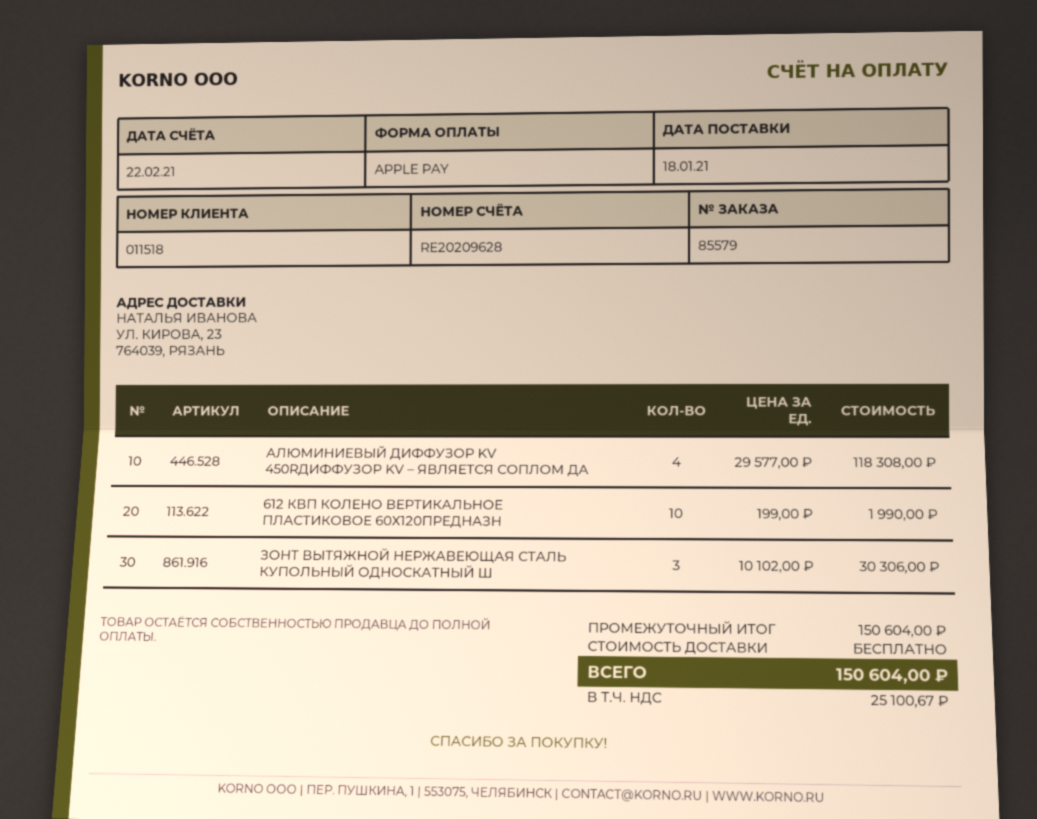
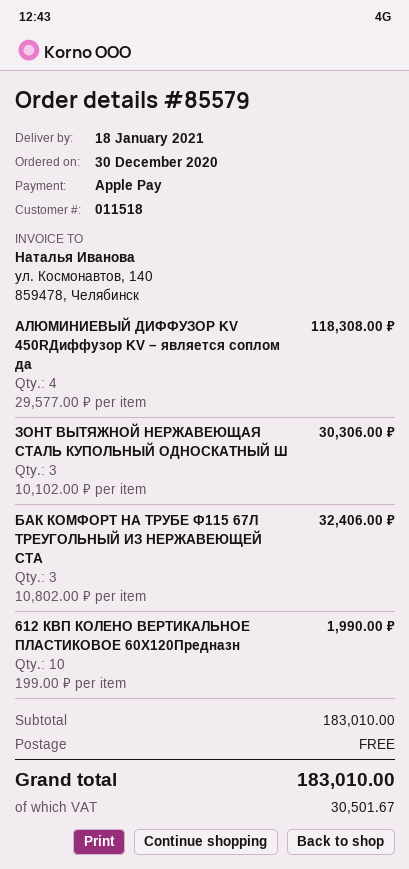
БАК КОМФОРТ НА ТРУБЕ Ф115 67Л ТРЕУГОЛЬНЫЙ ИЗ НЕРЖАВЕЮЩЕЙ СТА: none -> 3 x 10802.00 = 32406.00
subtotal: 150604.00 -> 183010.00
tax: 25100.67 -> 30501.67
total: 150604.00 -> 183010.00

